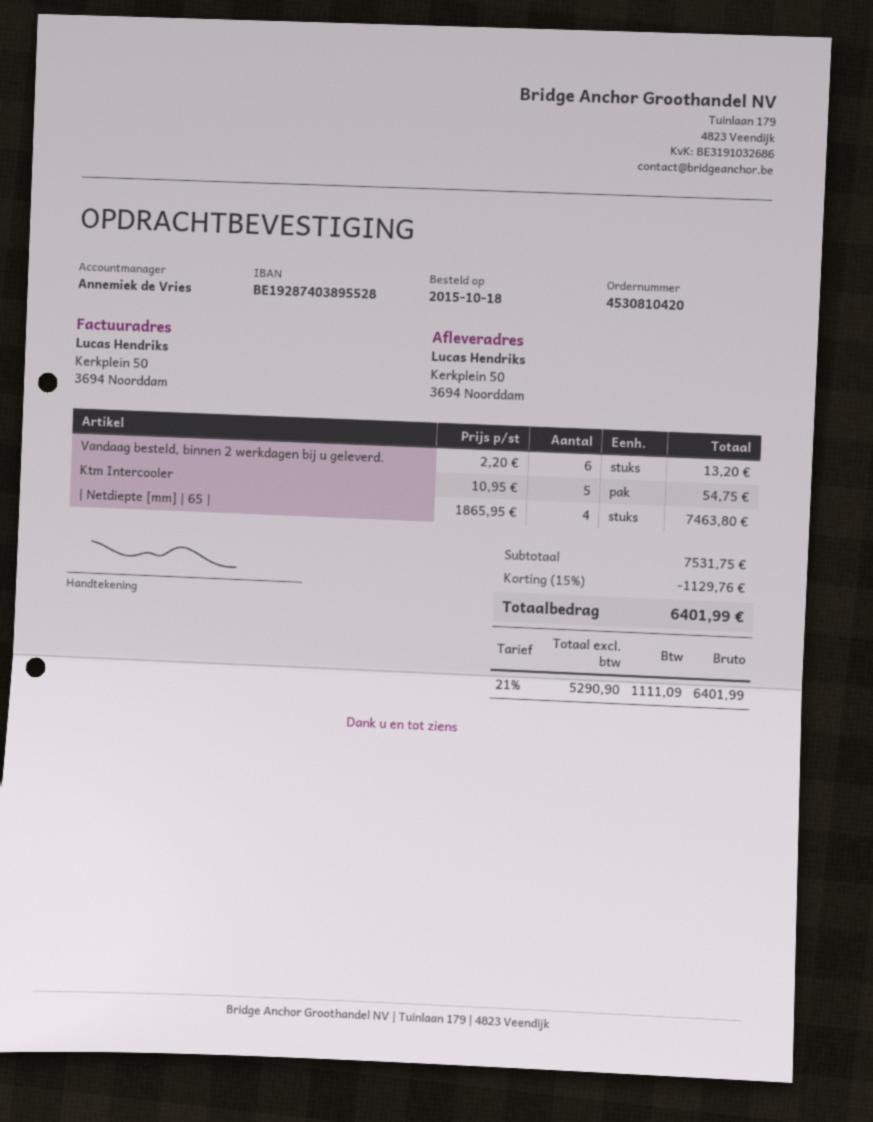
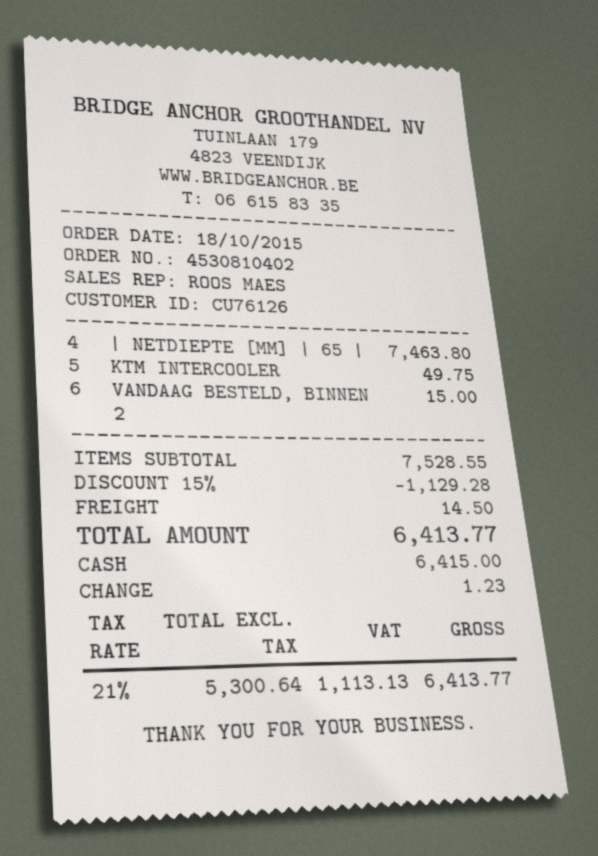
order number: 4530810420 -> 4530810402
sales rep: Annemiek de Vries -> ROOS MAES
Vandaag besteld, binnen 2 werkdagen bij u geleverd.: 6 for 13.20 -> 6 for 15.00
Ktm Intercooler: 5 for 54.75 -> 5 for 49.75
subtotal: 7531.75 -> 7528.55
discount: 15% = 1129.76 -> 15% = 1129.28
shipping: none -> 14.50
net: 5290.90 -> 5300.64
tax: 21% = 1111.09 -> 21% = 1113.13
total: 6401.99 -> 6413.77

